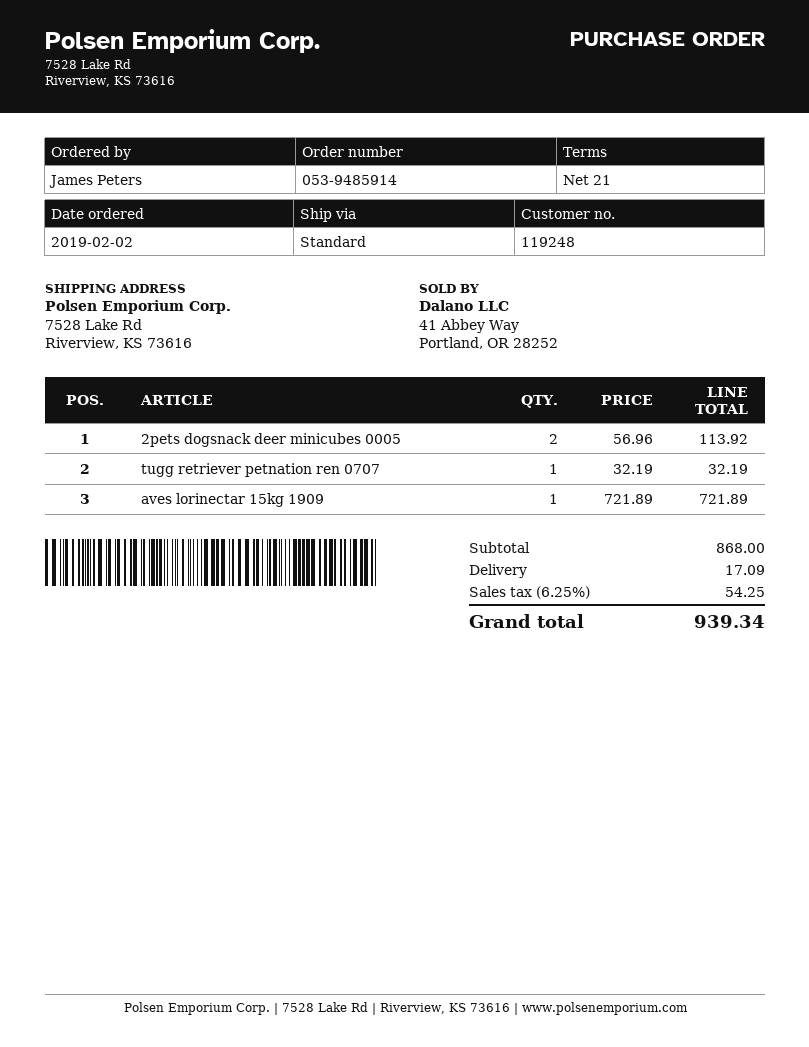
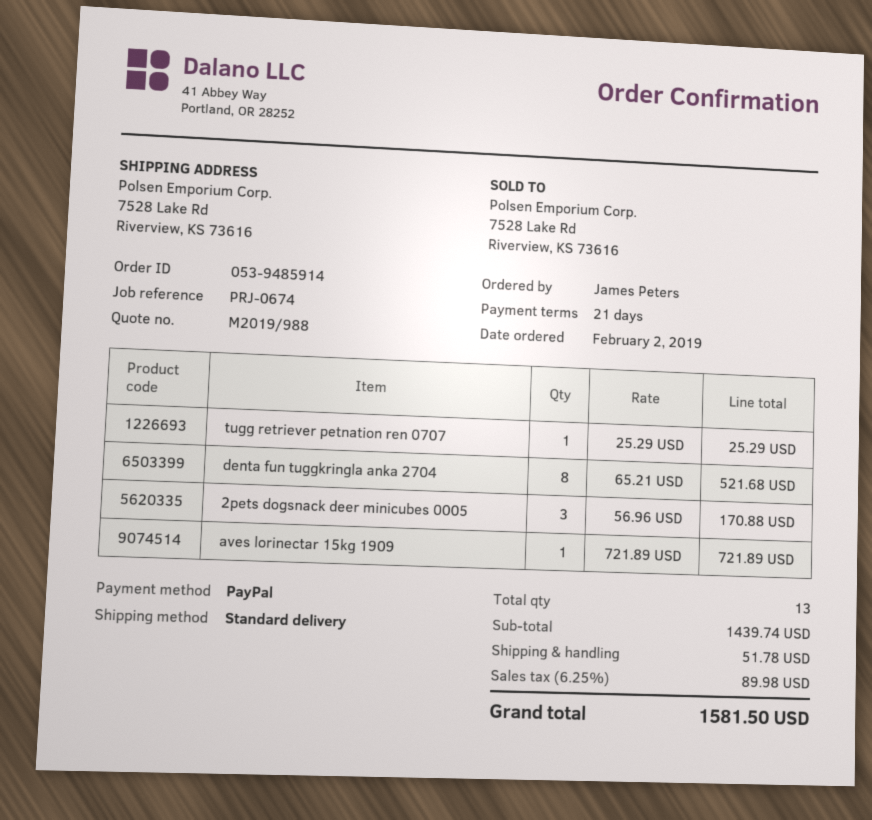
2pets dogsnack deer minicubes 0005: 2 x 56.96 = 113.92 -> 3 x 56.96 = 170.88
tugg retriever petnation ren 0707: 1 x 32.19 = 32.19 -> 1 x 25.29 = 25.29
denta fun tuggkringla anka 2704: none -> 8 x 65.21 = 521.68
subtotal: 868.00 -> 1439.74
shipping: 17.09 -> 51.78
tax: 6.25% = 54.25 -> 6.25% = 89.98
total: 939.34 -> 1581.50

